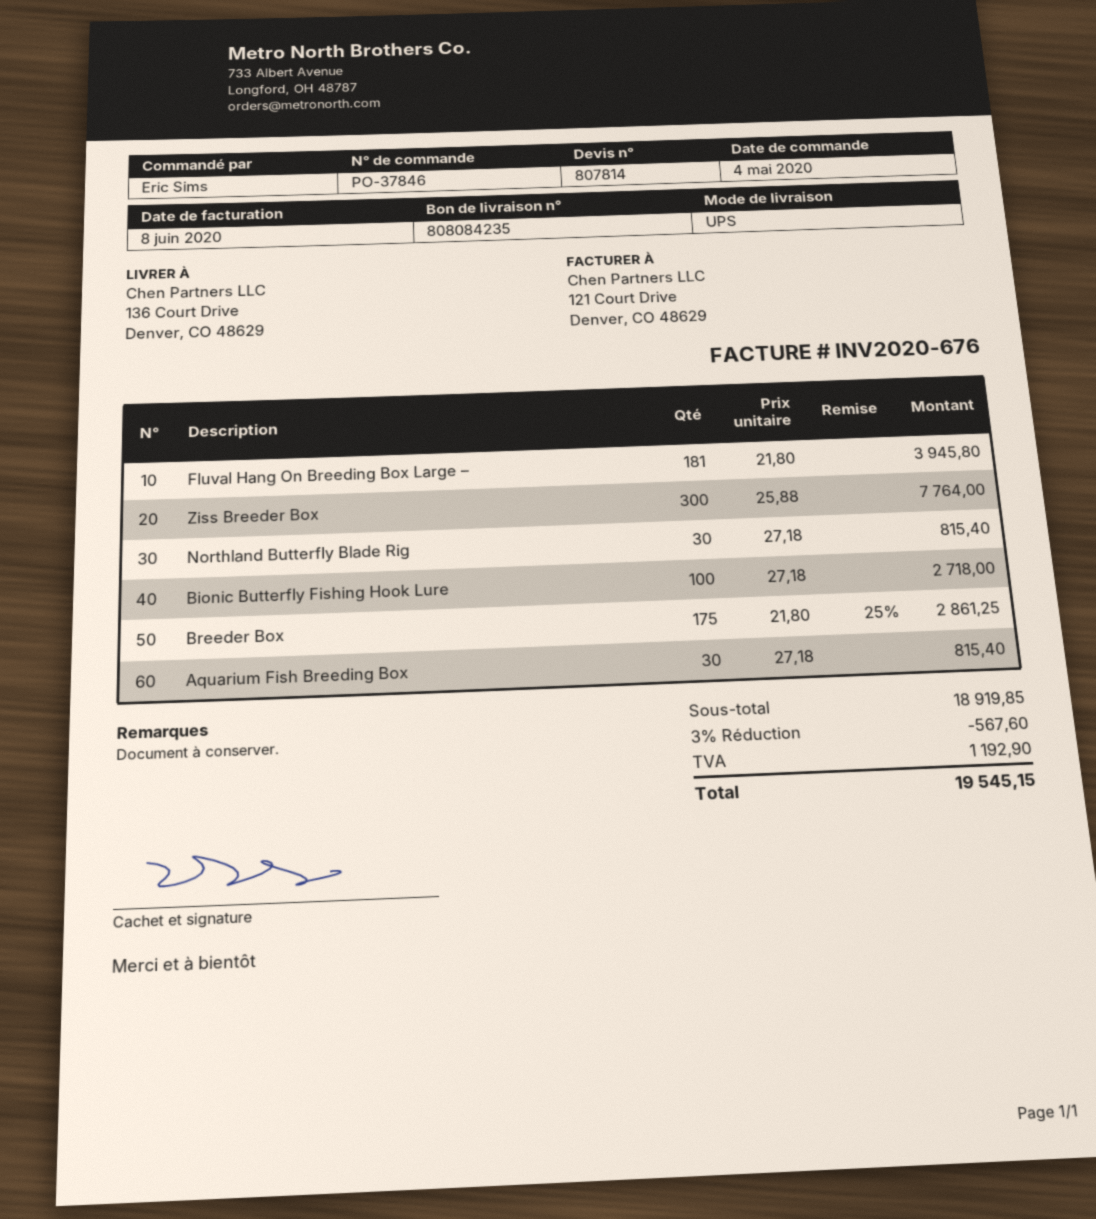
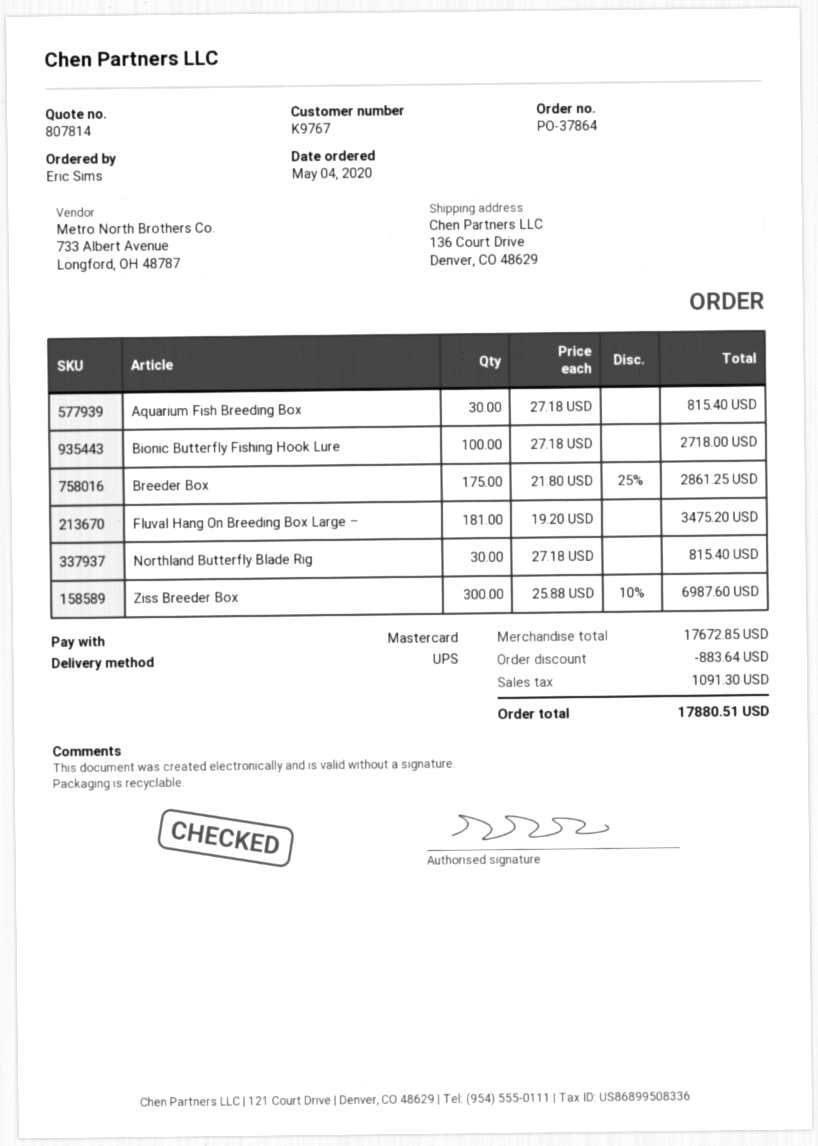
order number: PO-37846 -> PO-37864
Fluval Hang On Breeding Box Large –: 181 x 21.80 = 3945.80 -> 181 x 19.20 = 3475.20
Ziss Breeder Box: 300 x 25.88 = 7764.00 -> 300 x 25.88 - 10% = 6987.60
subtotal: 18919.85 -> 17672.85
discount: 567.60 -> 883.64
tax: 1192.90 -> 1091.30
total: 19545.15 -> 17880.51

